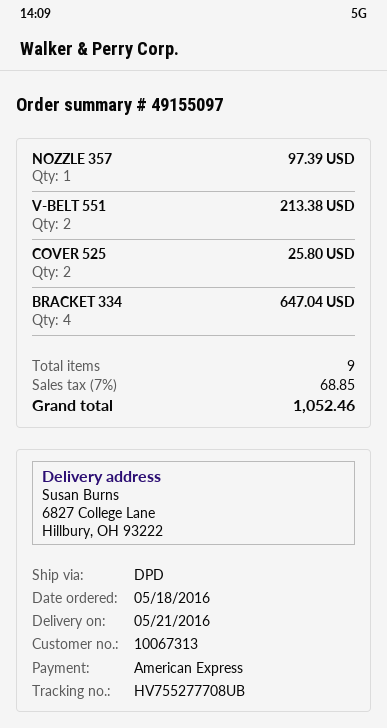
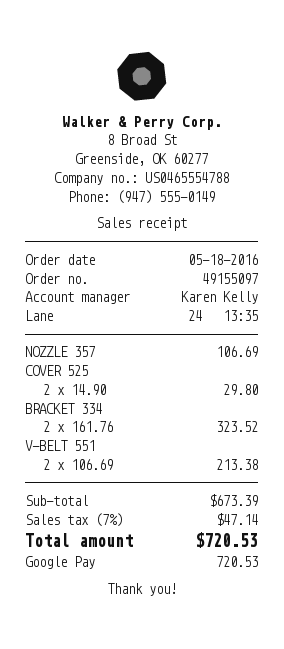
payment method: American Express -> Google Pay
NOZZLE 357: 1 for 97.39 -> 1 for 106.69
COVER 525: 2 for 25.80 -> 2 for 29.80
BRACKET 334: 4 for 647.04 -> 2 for 323.52
tax: 7% = 68.85 -> 7% = 47.14
total: 1052.46 -> 720.53

